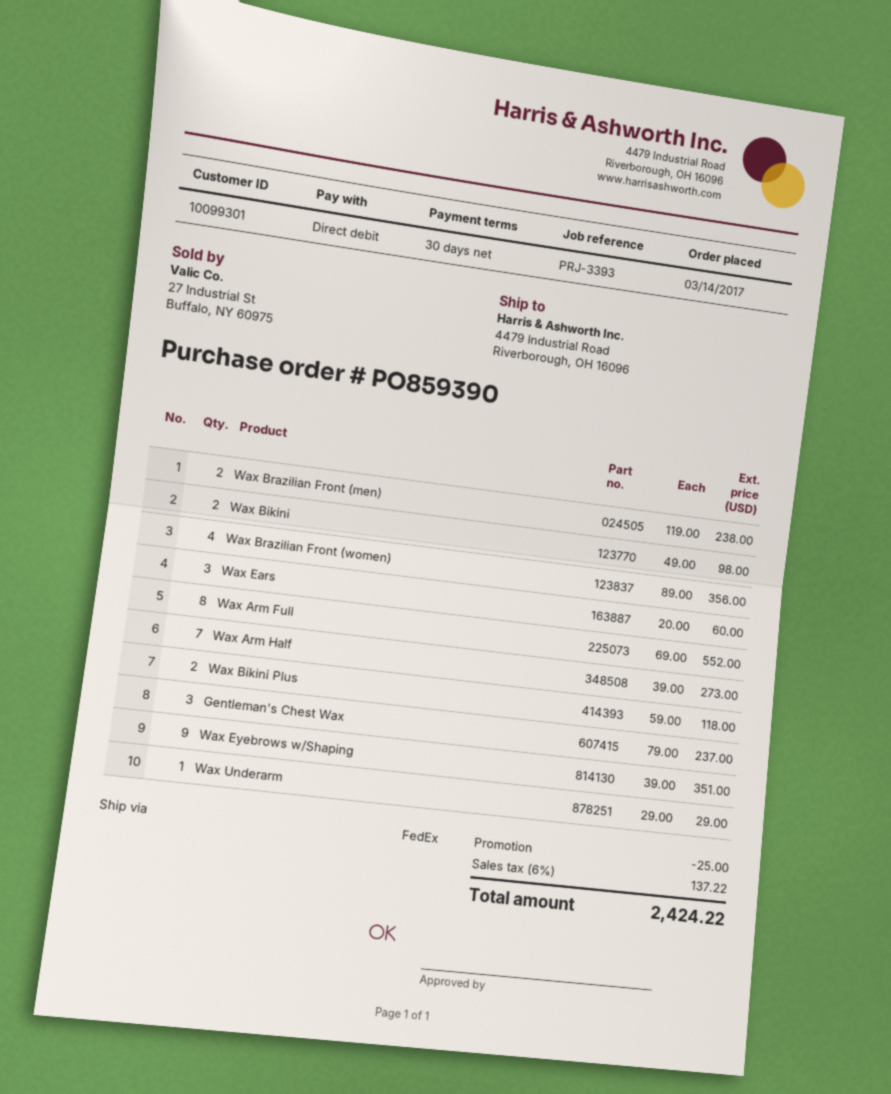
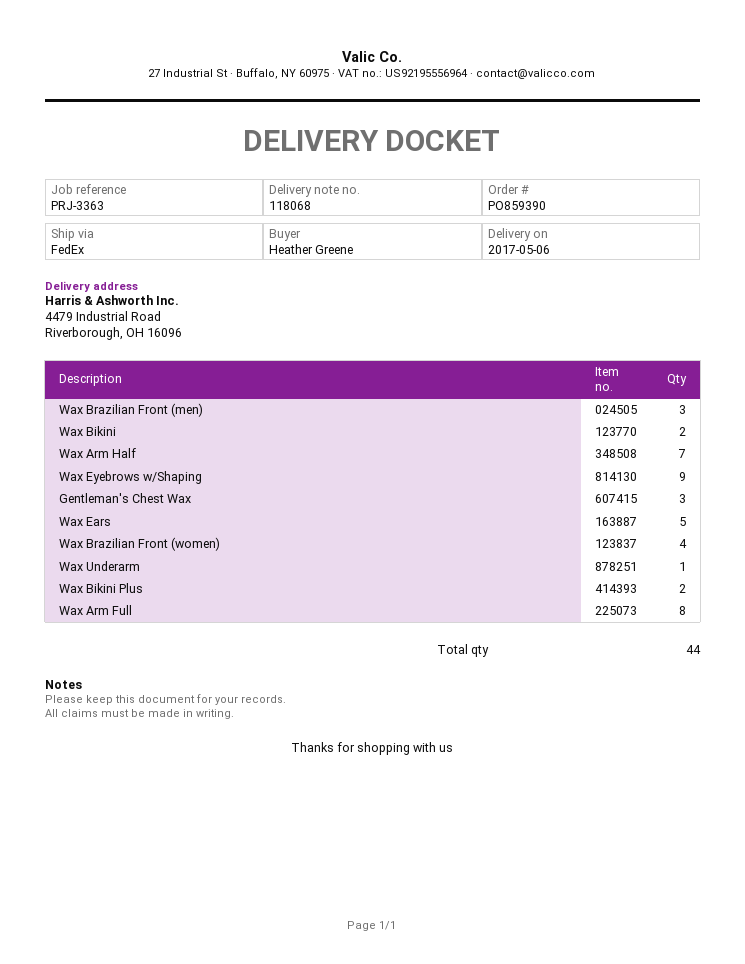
reference: PRJ-3393 -> PRJ-3363
Wax Brazilian Front (men): 2 -> 3
Wax Ears: 3 -> 5

